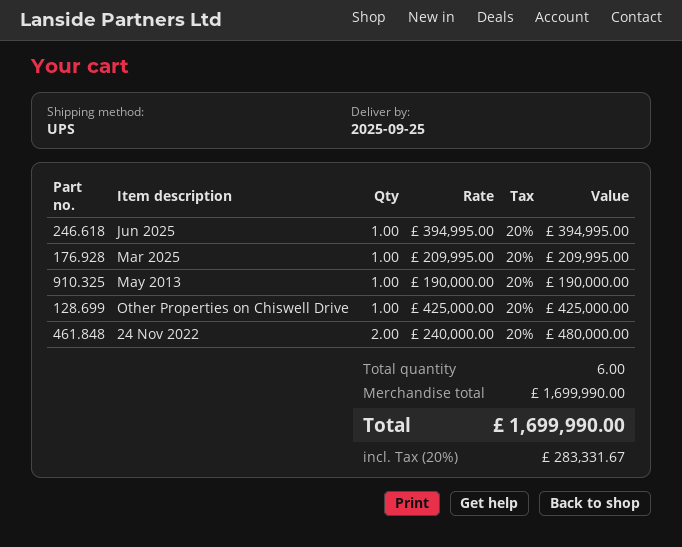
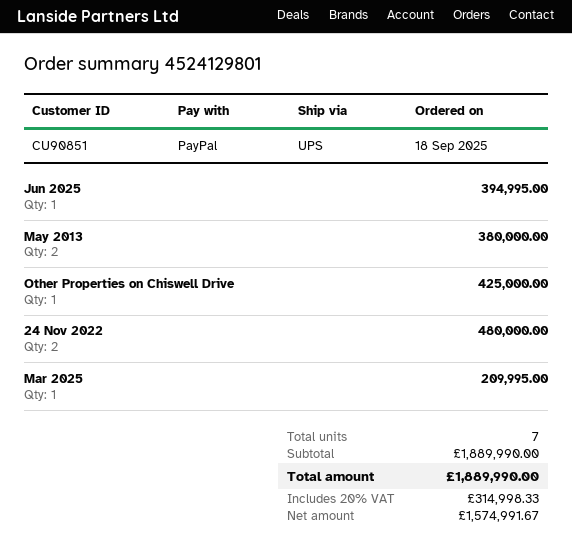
May 2013: 1 for 190000.00 -> 2 for 380000.00
total quantity: 6 -> 7
subtotal: 1699990.00 -> 1889990.00
tax: 20% = 283331.67 -> 20% = 314998.33
total: 1699990.00 -> 1889990.00

